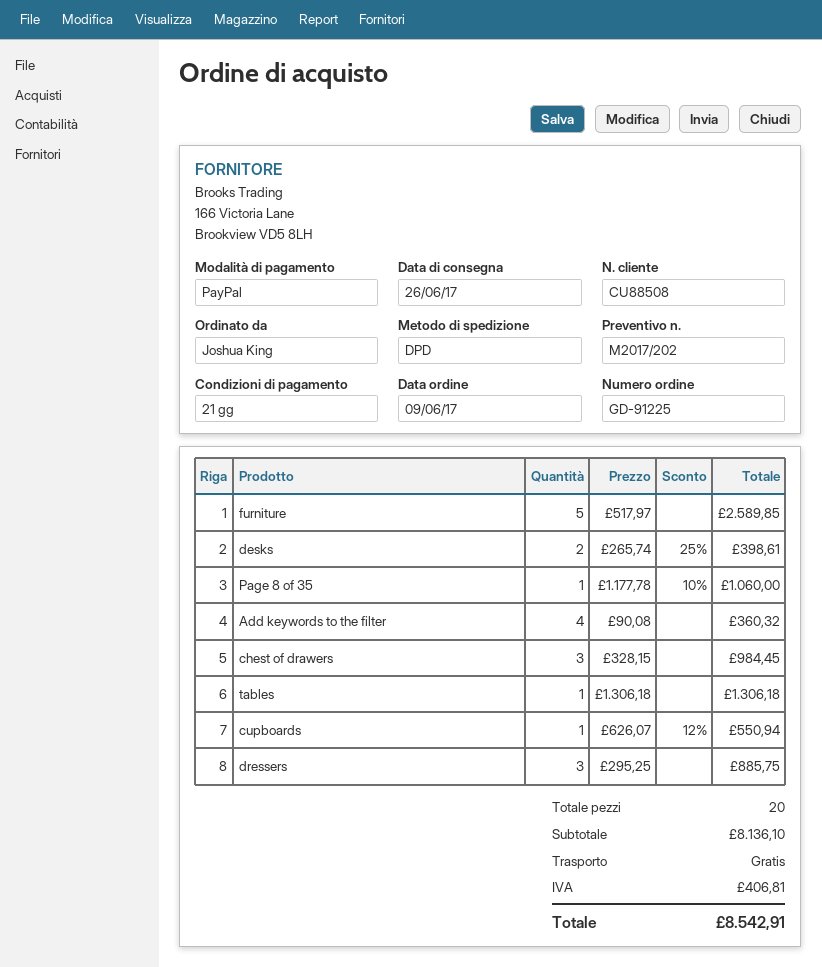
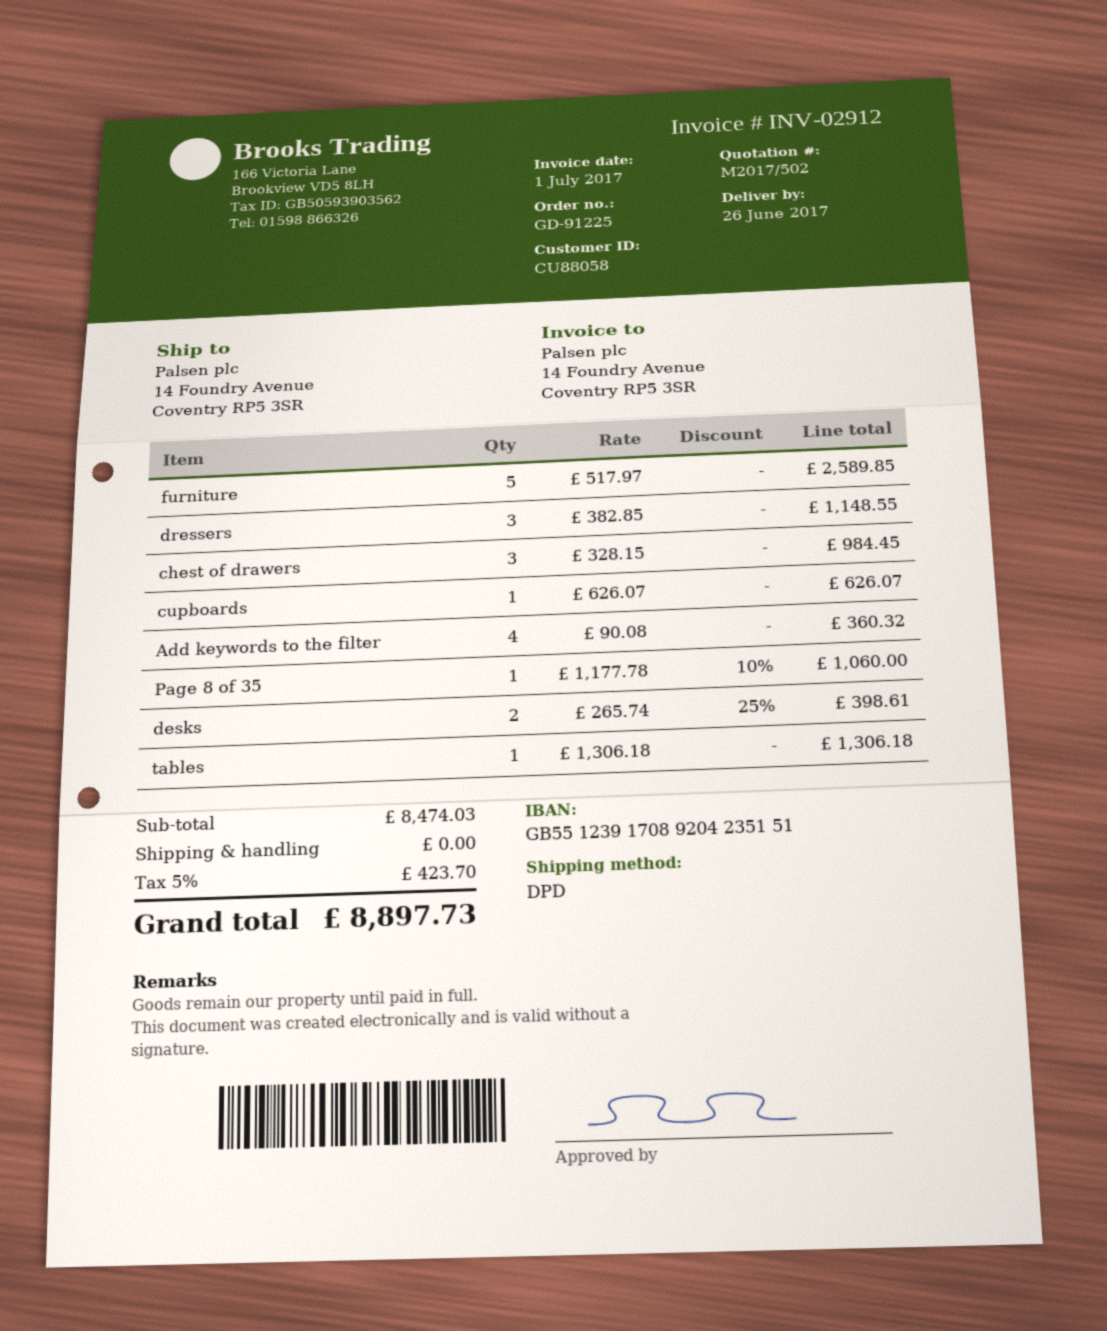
quote number: M2017/202 -> M2017/502
customer number: CU88508 -> CU88058
cupboards: 1 x 626.07 - 12% = 550.94 -> 1 x 626.07 = 626.07
dressers: 3 x 295.25 = 885.75 -> 3 x 382.85 = 1148.55
subtotal: 8136.10 -> 8474.03
tax: 406.81 -> 423.70
total: 8542.91 -> 8897.73

